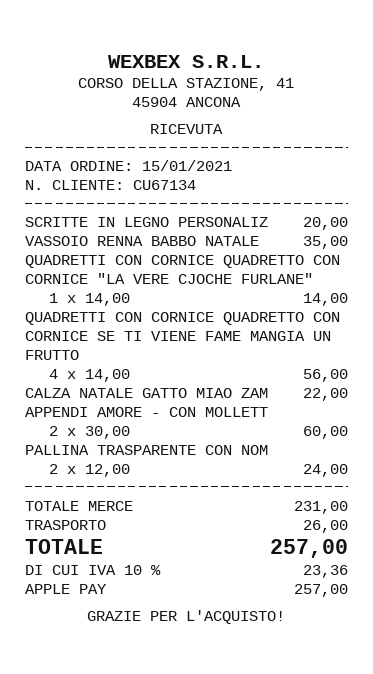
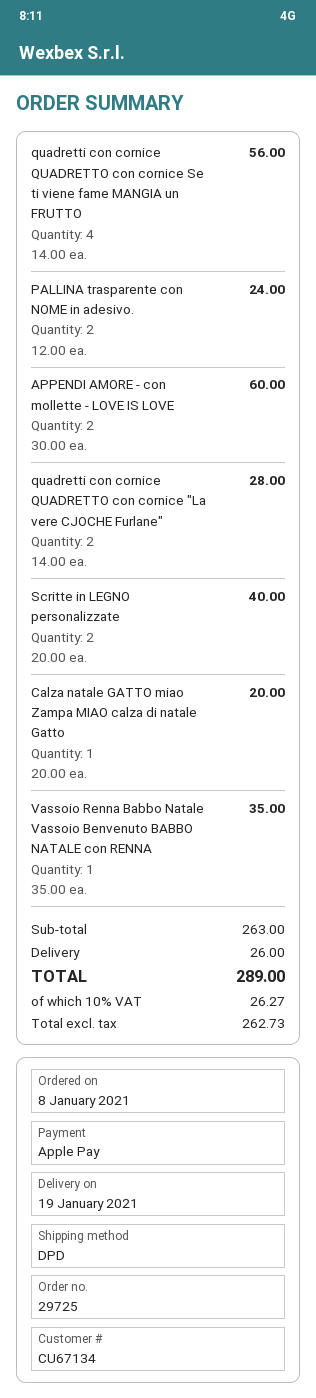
order date: 2021-01-15 -> 2021-01-08
SCRITTE IN LEGNO PERSONALIZ: 1 x 20.00 = 20.00 -> 2 x 20.00 = 40.00
QUADRETTI CON CORNICE QUADRETTO CON CORNICE "LA VERE CJOCHE FURLANE": 1 x 14.00 = 14.00 -> 2 x 14.00 = 28.00
CALZA NATALE GATTO MIAO ZAM: 1 x 22.00 = 22.00 -> 1 x 20.00 = 20.00
subtotal: 231.00 -> 263.00
tax: 10% = 23.36 -> 10% = 26.27
total: 257.00 -> 289.00

